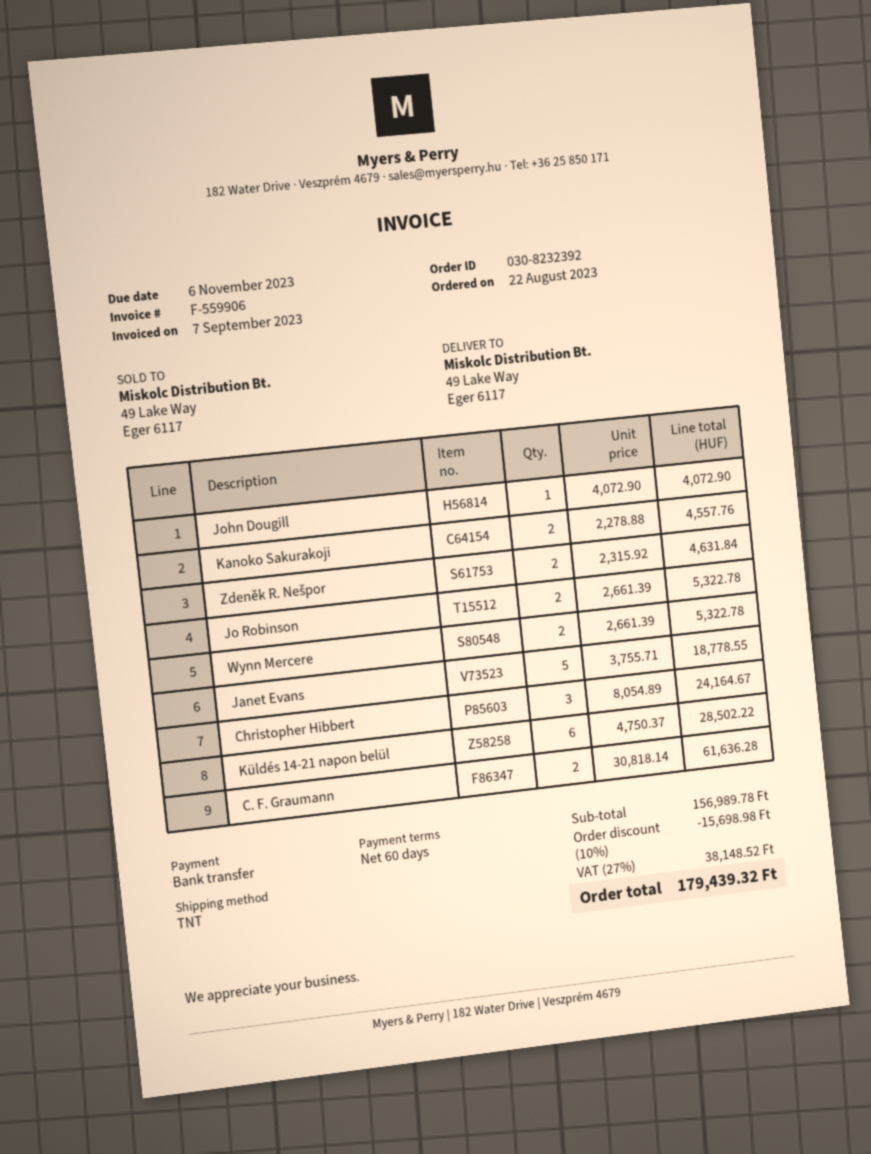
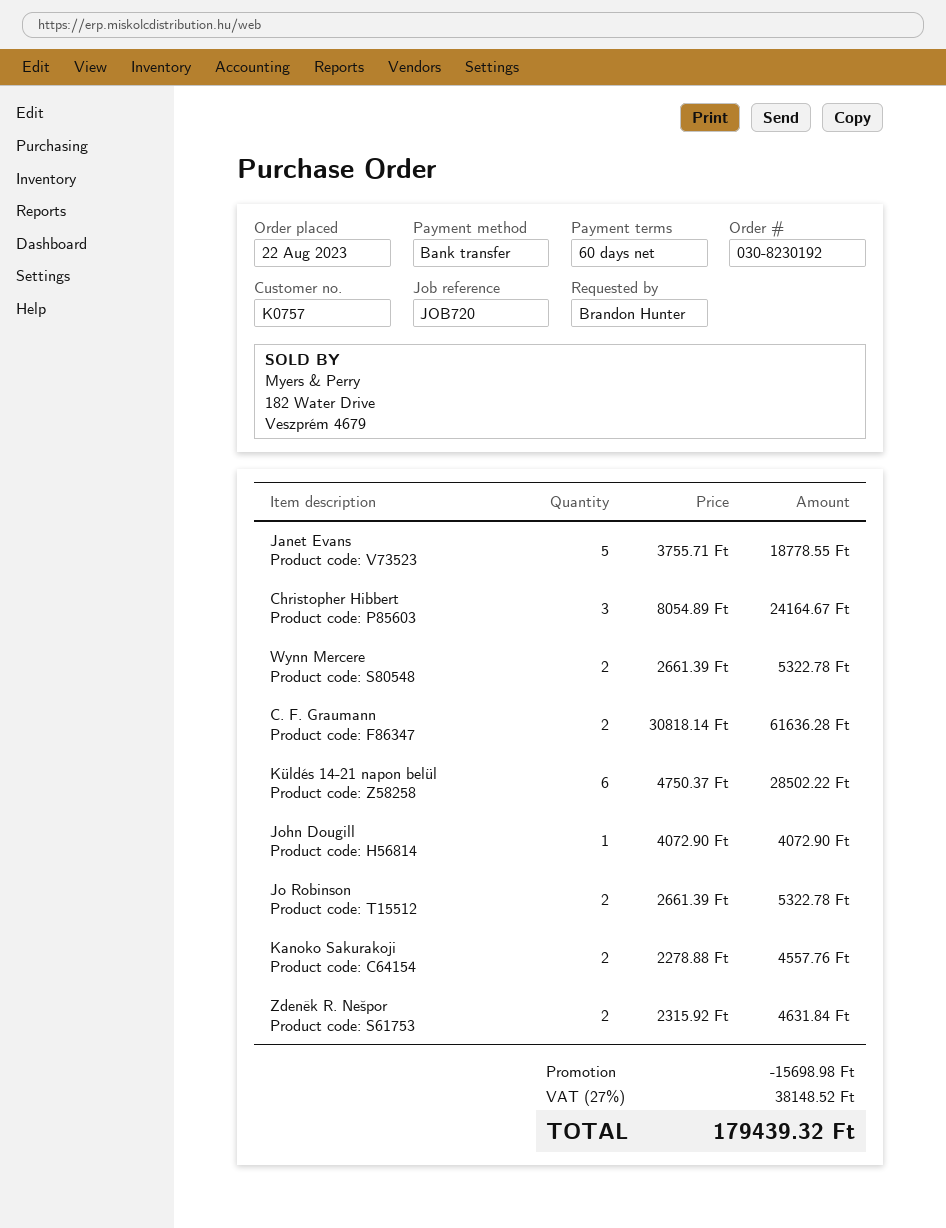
order number: 030-8232392 -> 030-8230192

